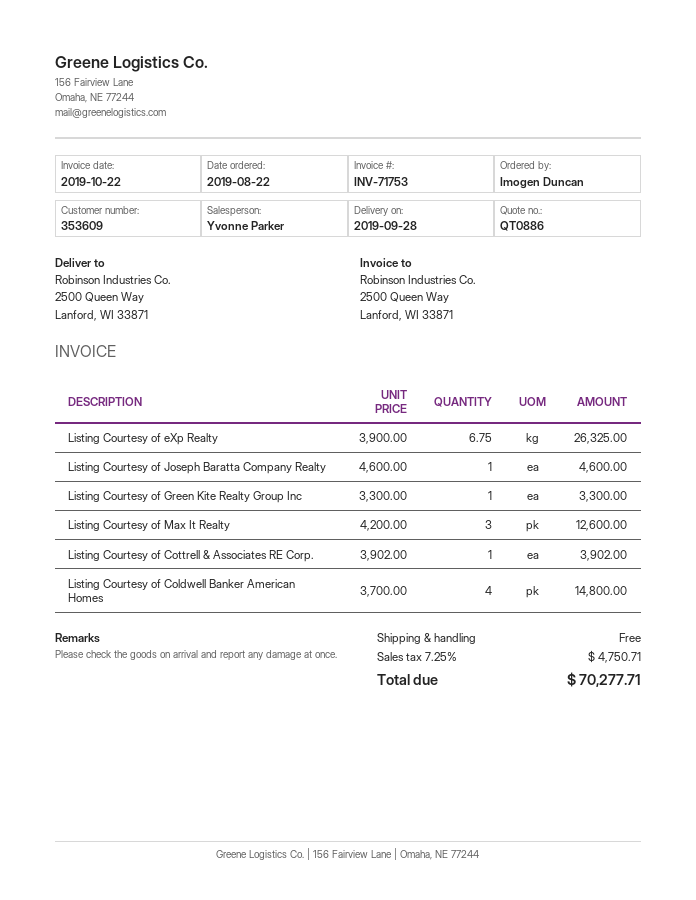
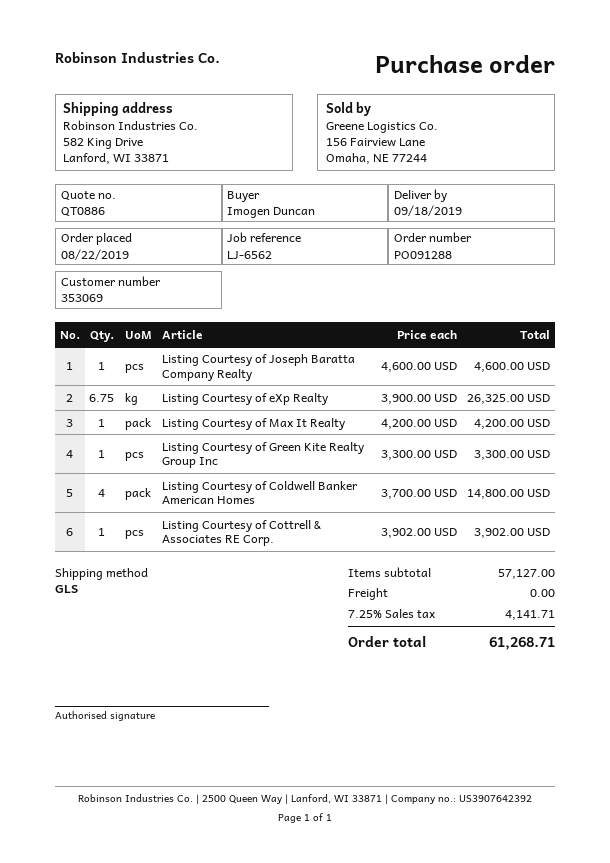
delivery date: 2019-09-28 -> 2019-09-18
customer number: 353609 -> 353069
ship to: 2500 Queen Way, Lanford, WI 33871 -> 582 King Drive, Lanford, WI 33871
Listing Courtesy of Max It Realty: 3 x 4200.00 = 12600.00 -> 1 x 4200.00 = 4200.00
tax: 7.25% = 4750.71 -> 7.25% = 4141.71
total: 70277.71 -> 61268.71

